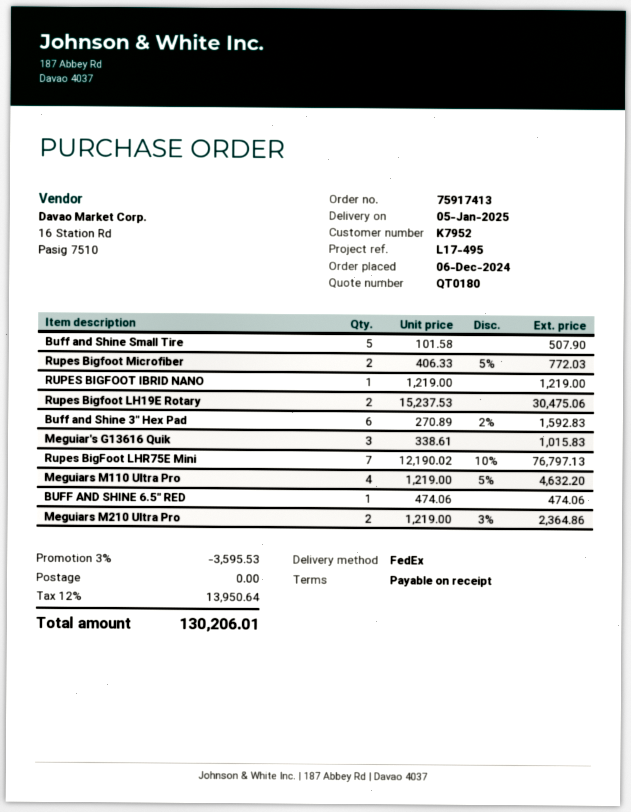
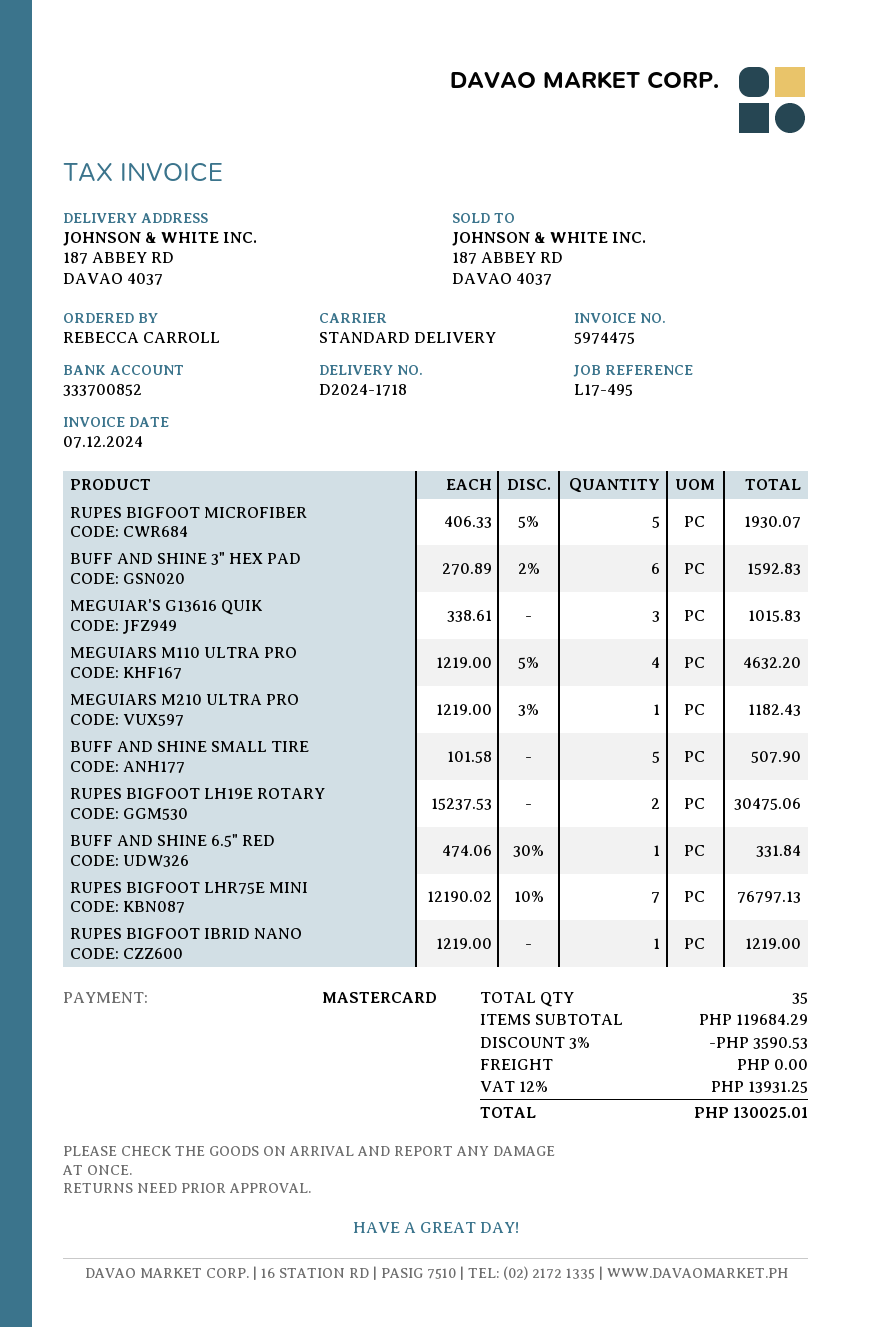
shipping method: FedEx -> standard
Rupes Bigfoot Microfiber: 2 x 406.33 - 5% = 772.03 -> 5 x 406.33 - 5% = 1930.07
BUFF AND SHINE 6.5" RED: 1 x 474.06 = 474.06 -> 1 x 474.06 - 30% = 331.84
Meguiars M210 Ultra Pro: 2 x 1219.00 - 3% = 2364.86 -> 1 x 1219.00 - 3% = 1182.43
discount: 3% = 3595.53 -> 3% = 3590.53
tax: 12% = 13950.64 -> 12% = 13931.25
total: 130206.01 -> 130025.01

